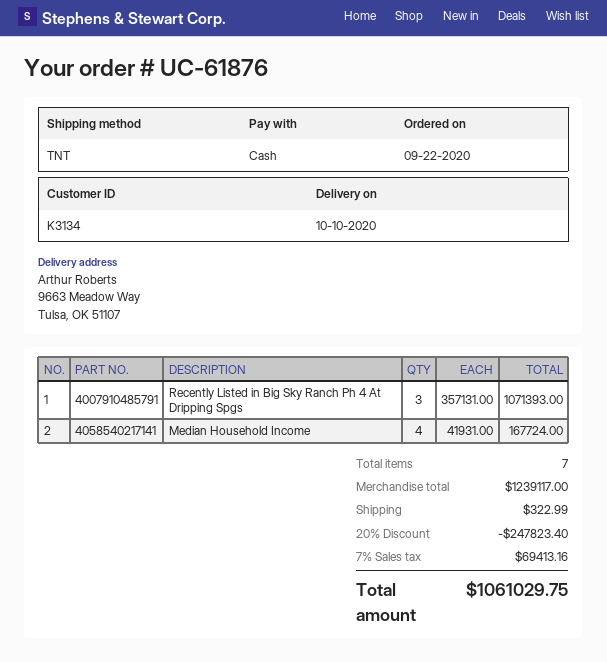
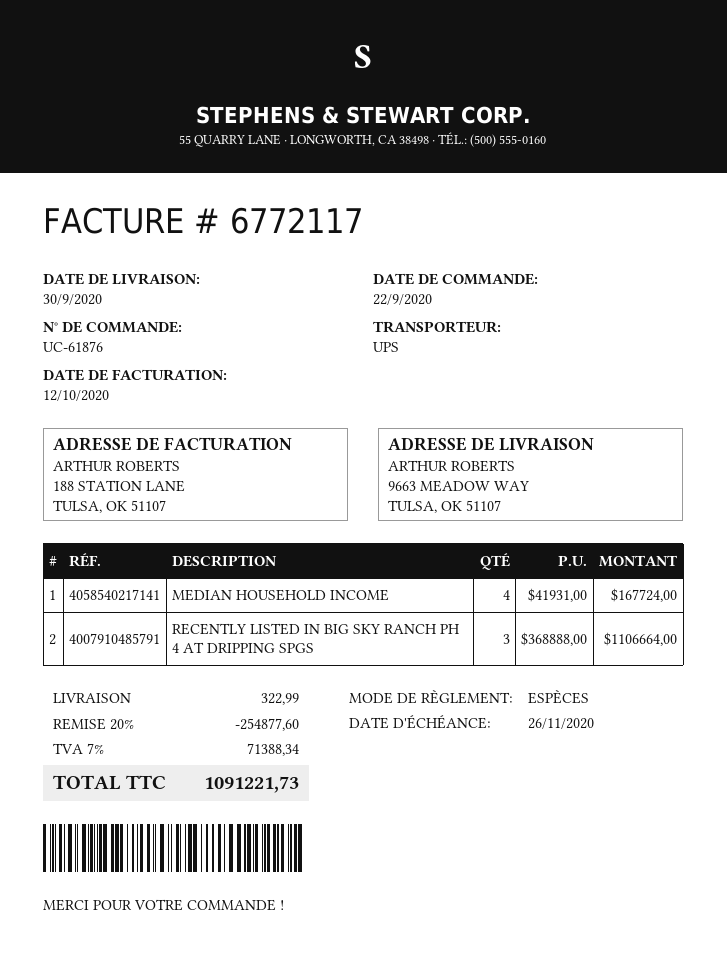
delivery date: 2020-10-10 -> 2020-09-30
shipping method: TNT -> UPS
Recently Listed in Big Sky Ranch Ph 4 At Dripping Spgs: 3 x 357131.00 = 1071393.00 -> 3 x 368888.00 = 1106664.00
discount: 20% = 247823.40 -> 20% = 254877.60
tax: 7% = 69413.16 -> 7% = 71388.34
total: 1061029.75 -> 1091221.73

